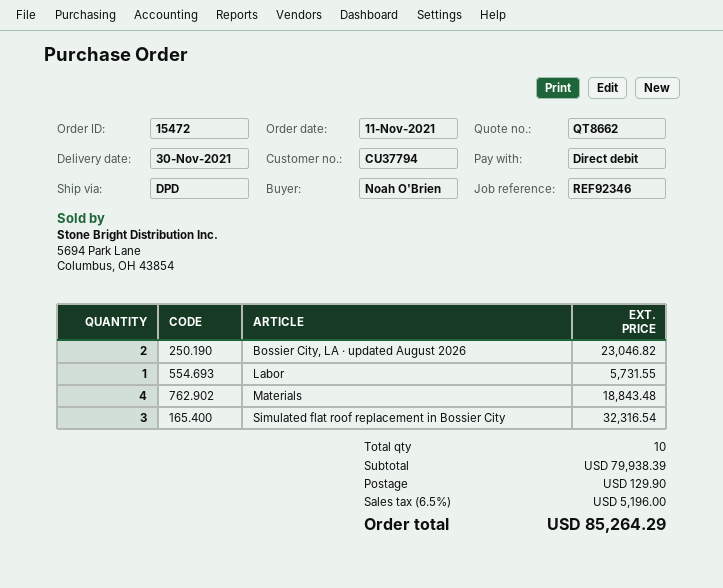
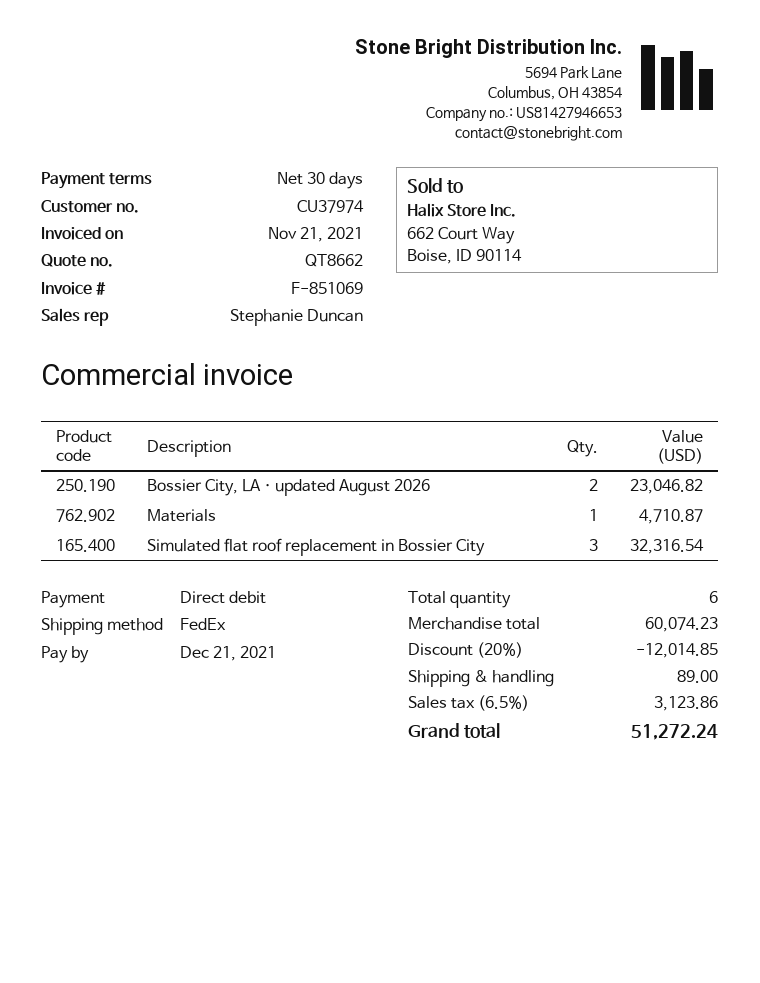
customer number: CU37794 -> CU37974
shipping method: DPD -> FedEx
Labor: 1 for 5731.55 -> none
Materials: 4 for 18843.48 -> 1 for 4710.87
total quantity: 10 -> 6
subtotal: 79938.39 -> 60074.23
discount: none -> 20% = 12014.85
shipping: 129.90 -> 89.00
tax: 6.5% = 5196.00 -> 6.5% = 3123.86
total: 85264.29 -> 51272.24

